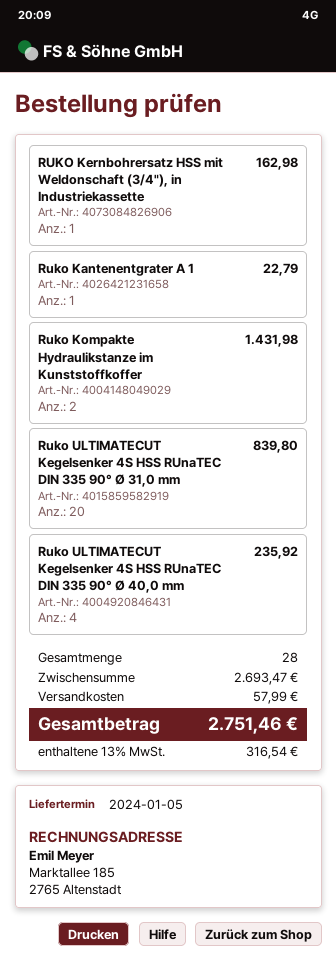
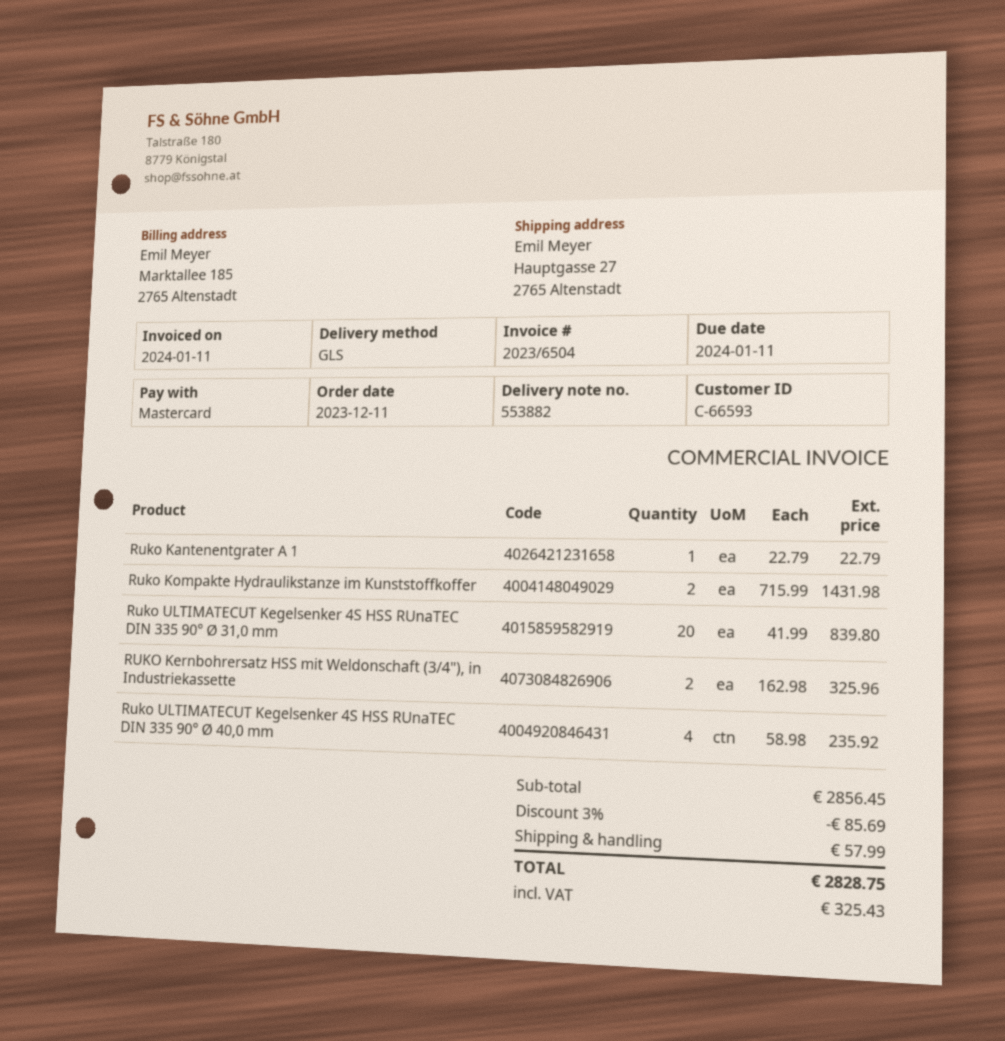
RUKO Kernbohrersatz HSS mit Weldonschaft (3/4"), in Industriekassette: 1 for 162.98 -> 2 for 325.96
subtotal: 2693.47 -> 2856.45
discount: none -> 3% = 85.69
tax: 316.54 -> 325.43
total: 2751.46 -> 2828.75

